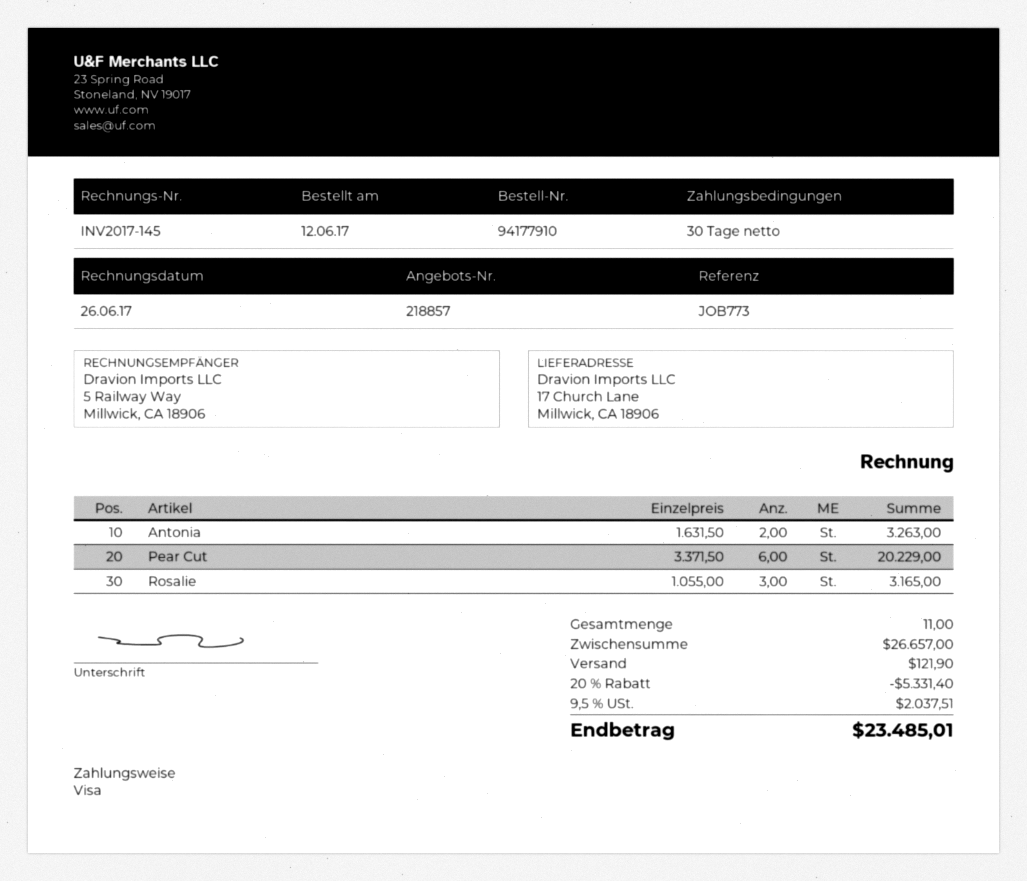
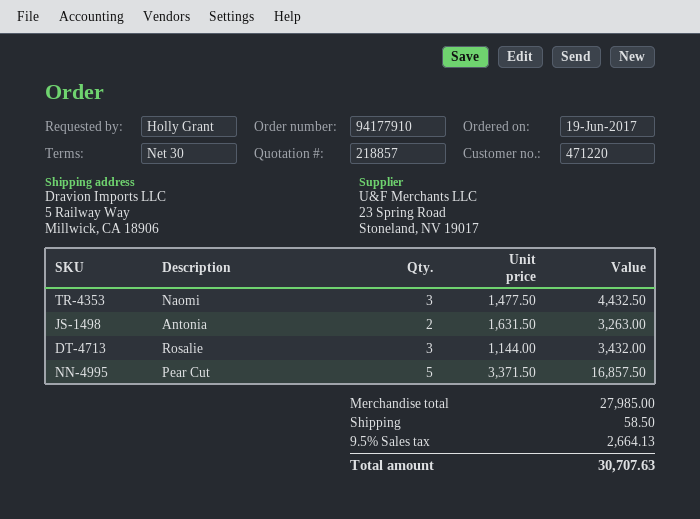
order date: 2017-06-12 -> 2017-06-19
ship to: 17 Church Lane, Millwick, CA 18906 -> 5 Railway Way, Millwick, CA 18906
Pear Cut: 6 x 3371.50 = 20229.00 -> 5 x 3371.50 = 16857.50
Rosalie: 3 x 1055.00 = 3165.00 -> 3 x 1144.00 = 3432.00
Naomi: none -> 3 x 1477.50 = 4432.50
subtotal: 26657.00 -> 27985.00
discount: 20% = 5331.40 -> none
shipping: 121.90 -> 58.50
tax: 9.5% = 2037.51 -> 9.5% = 2664.13
total: 23485.01 -> 30707.63

